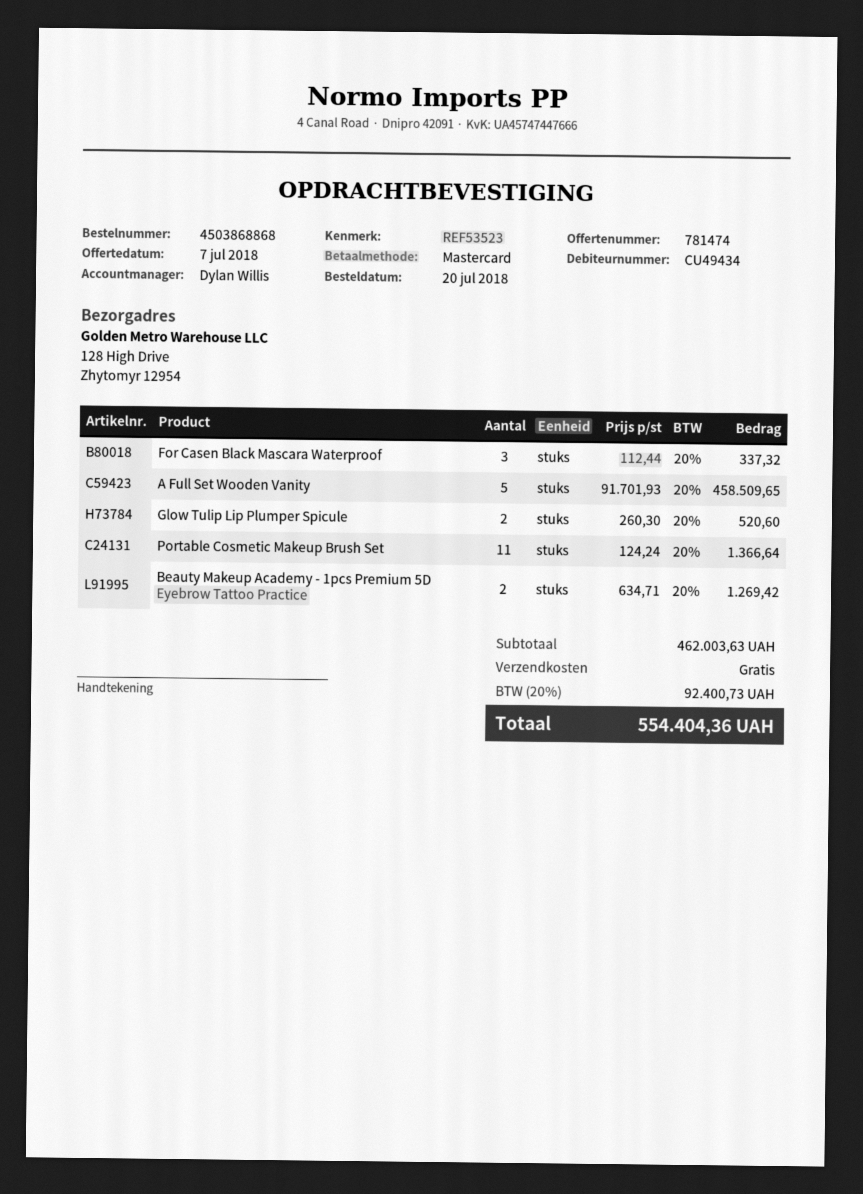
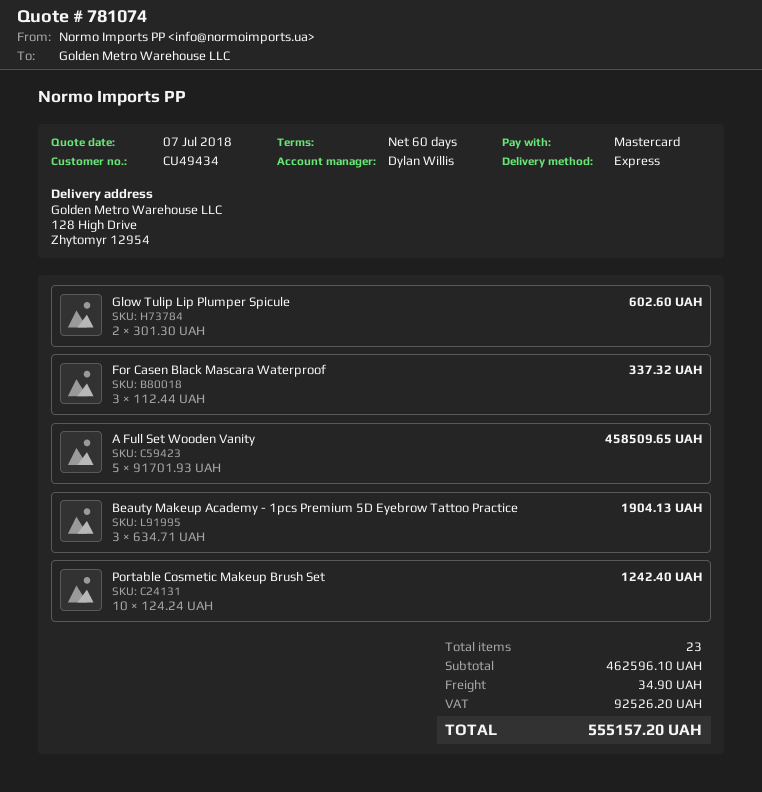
quote number: 781474 -> 781074
Glow Tulip Lip Plumper Spicule: 2 x 260.30 = 520.60 -> 2 x 301.30 = 602.60
Portable Cosmetic Makeup Brush Set: 11 x 124.24 = 1366.64 -> 10 x 124.24 = 1242.40
Beauty Makeup Academy - 1pcs Premium 5D Eyebrow Tattoo Practice: 2 x 634.71 = 1269.42 -> 3 x 634.71 = 1904.13
subtotal: 462003.63 -> 462596.10
shipping: 0.00 -> 34.90
tax: 92400.73 -> 92526.20
total: 554404.36 -> 555157.20

